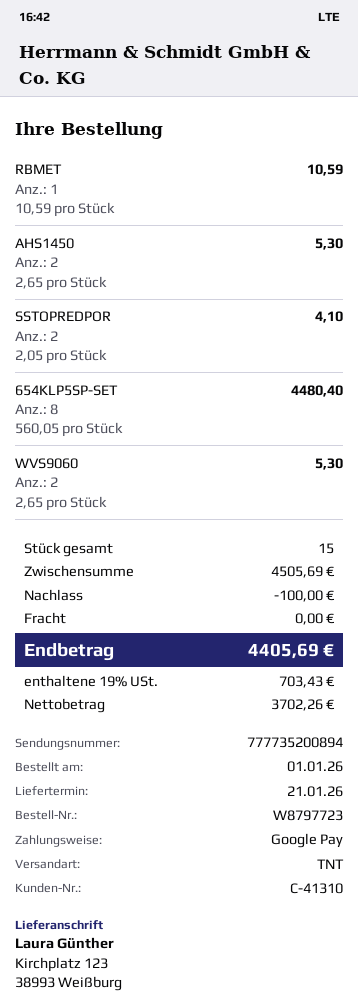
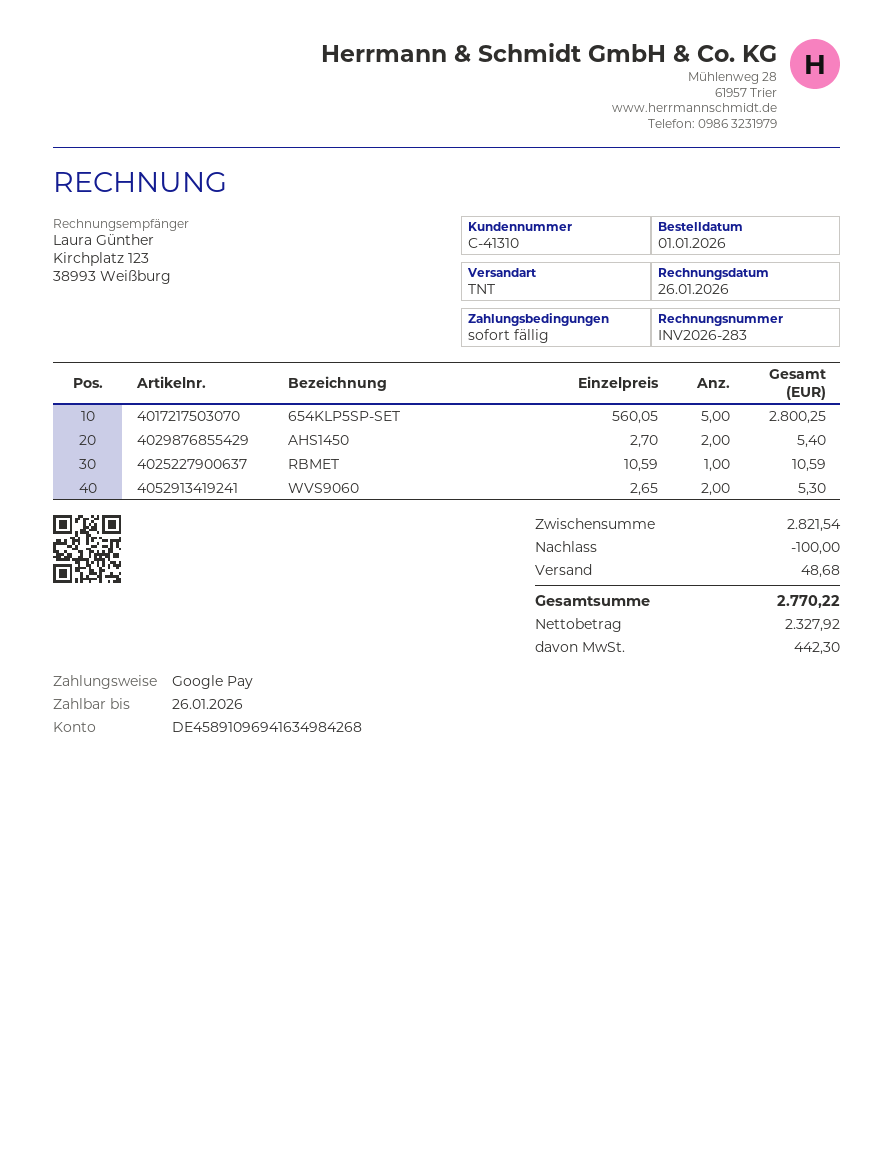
AHS1450: 2 x 2.65 = 5.30 -> 2 x 2.70 = 5.40
SSTOPREDPOR: 2 x 2.05 = 4.10 -> none
654KLP5SP-SET: 8 x 560.05 = 4480.40 -> 5 x 560.05 = 2800.25
subtotal: 4505.69 -> 2821.54
shipping: 0.00 -> 48.68
net: 3702.26 -> 2327.92
tax: 703.43 -> 442.30
total: 4405.69 -> 2770.22

